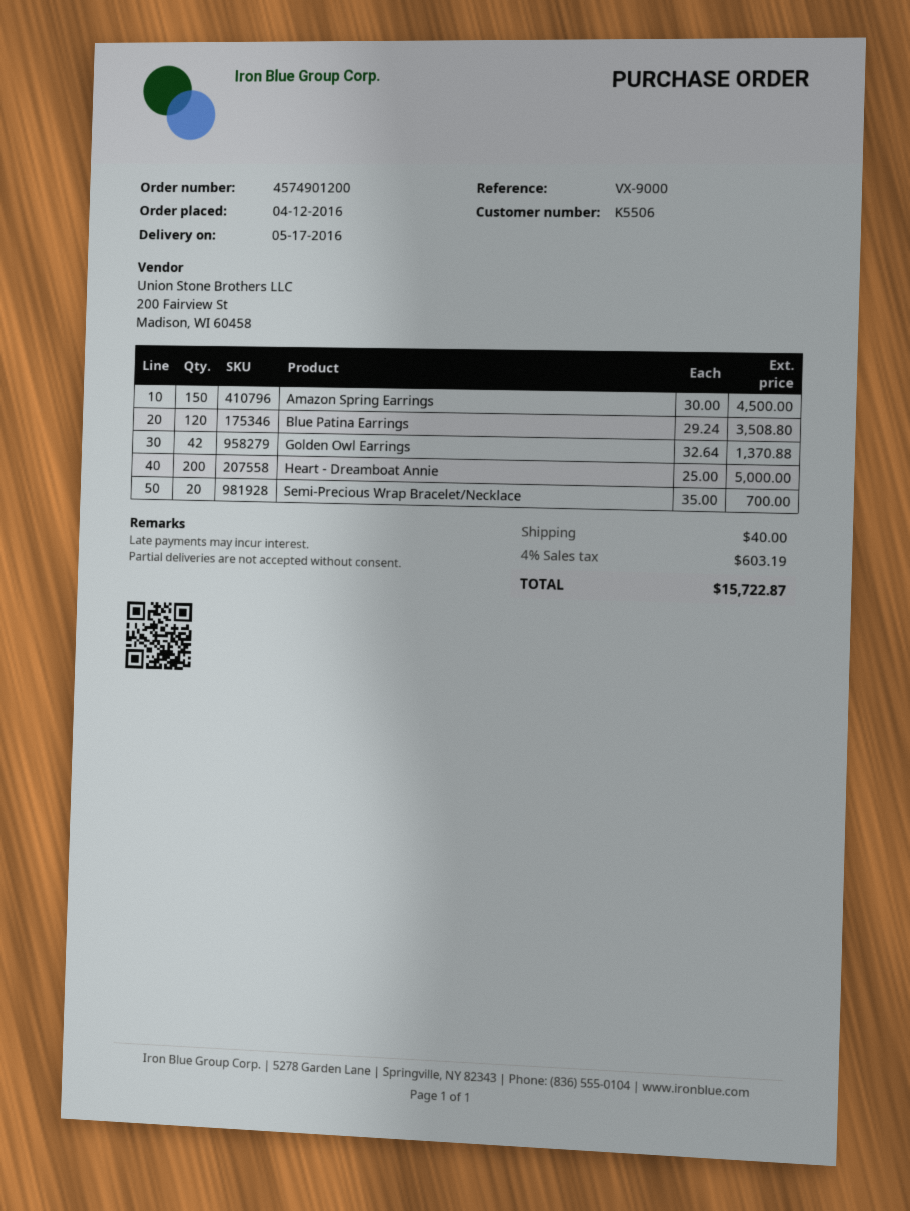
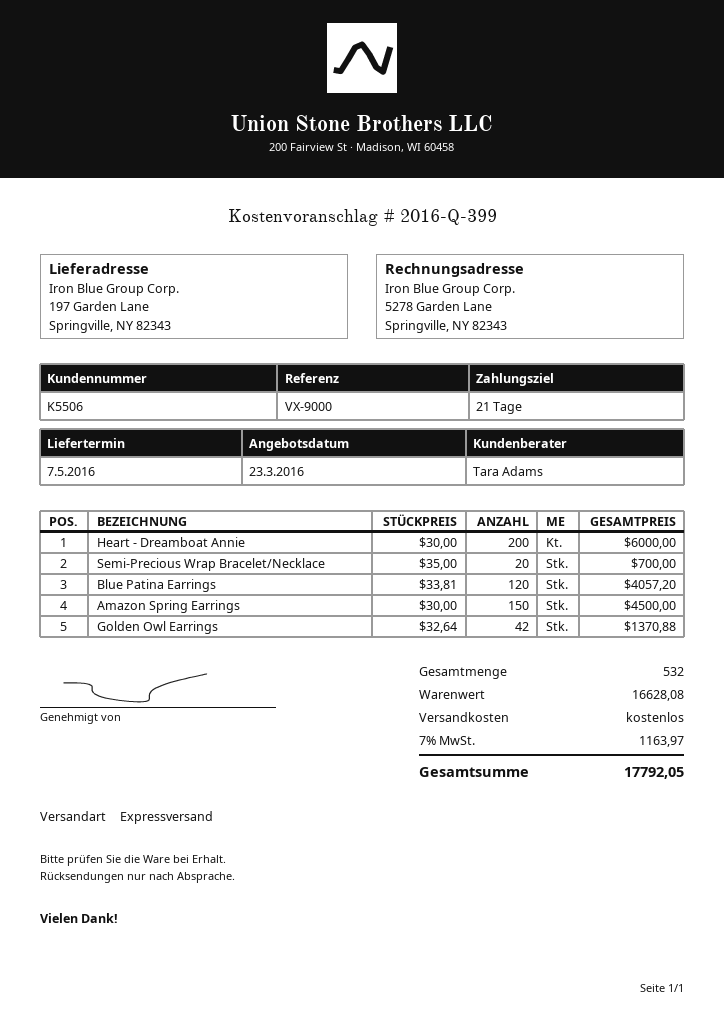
delivery date: 2016-05-17 -> 2016-05-07
Blue Patina Earrings: 120 x 29.24 = 3508.80 -> 120 x 33.81 = 4057.20
Heart - Dreamboat Annie: 200 x 25.00 = 5000.00 -> 200 x 30.00 = 6000.00
shipping: 40.00 -> 0.00
tax: 4% = 603.19 -> 7% = 1163.97
total: 15722.87 -> 17792.05

